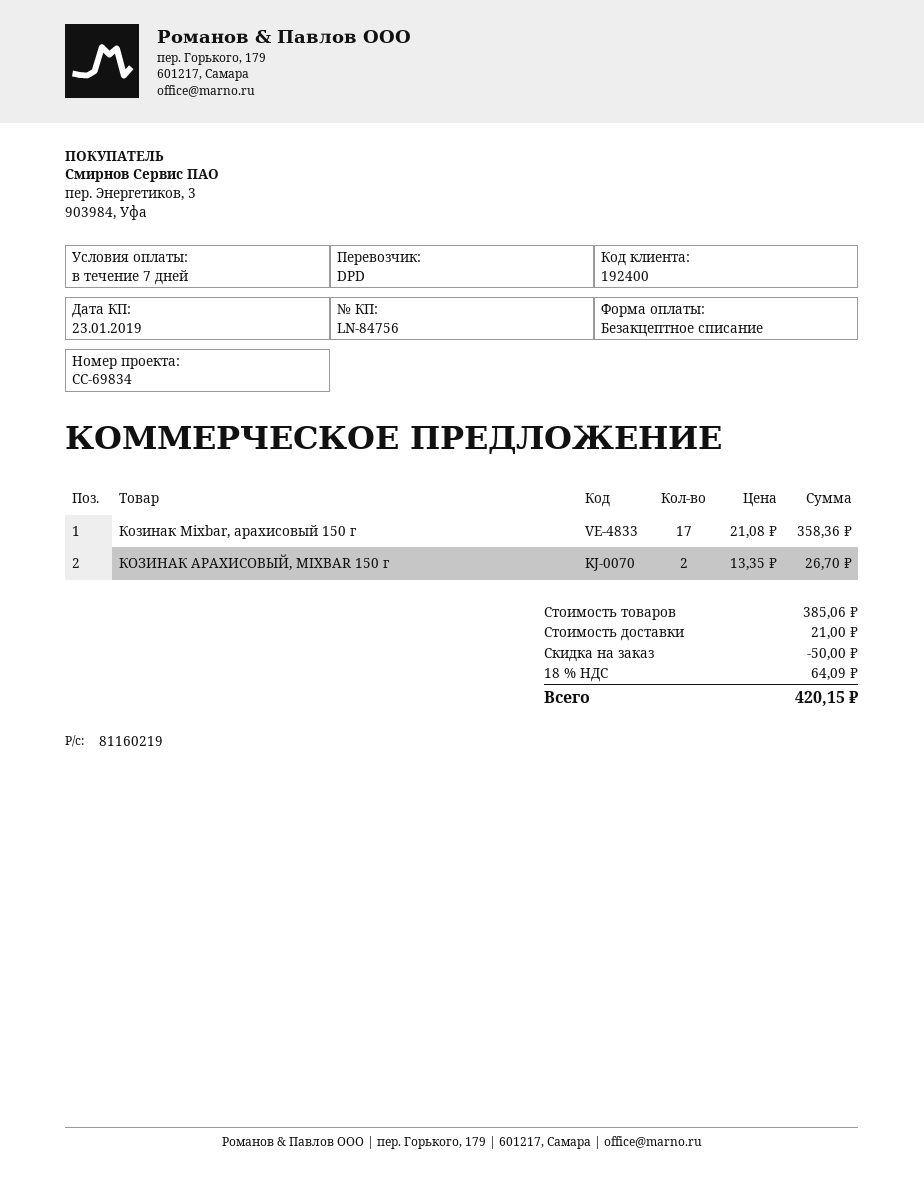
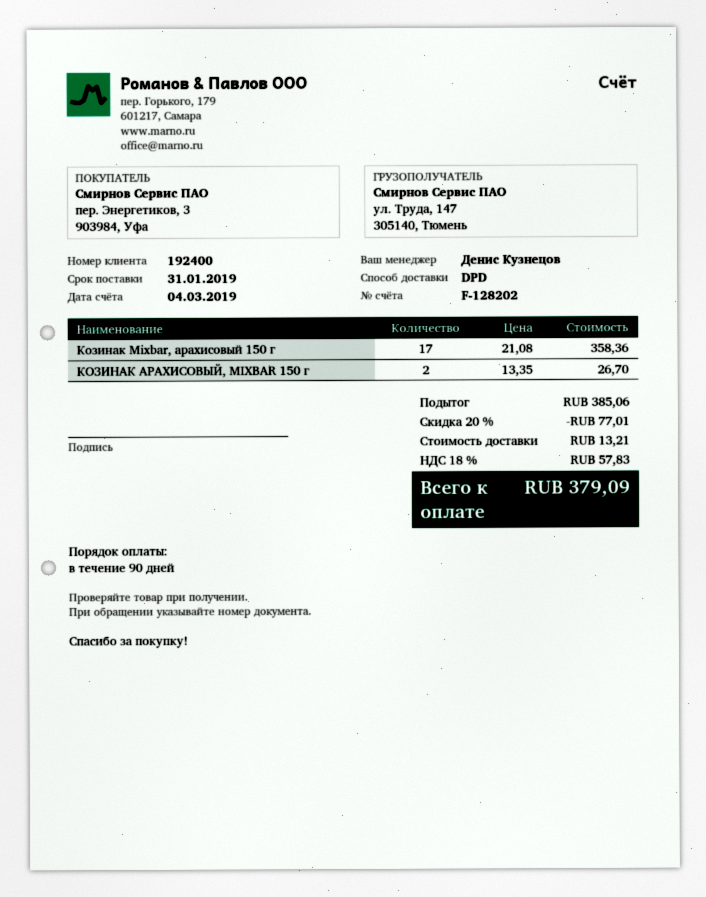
payment terms: 7 days -> 90 days
discount: 50.00 -> 77.01
shipping: 21.00 -> 13.21
tax: 18% = 64.09 -> 18% = 57.83
total: 420.15 -> 379.09

